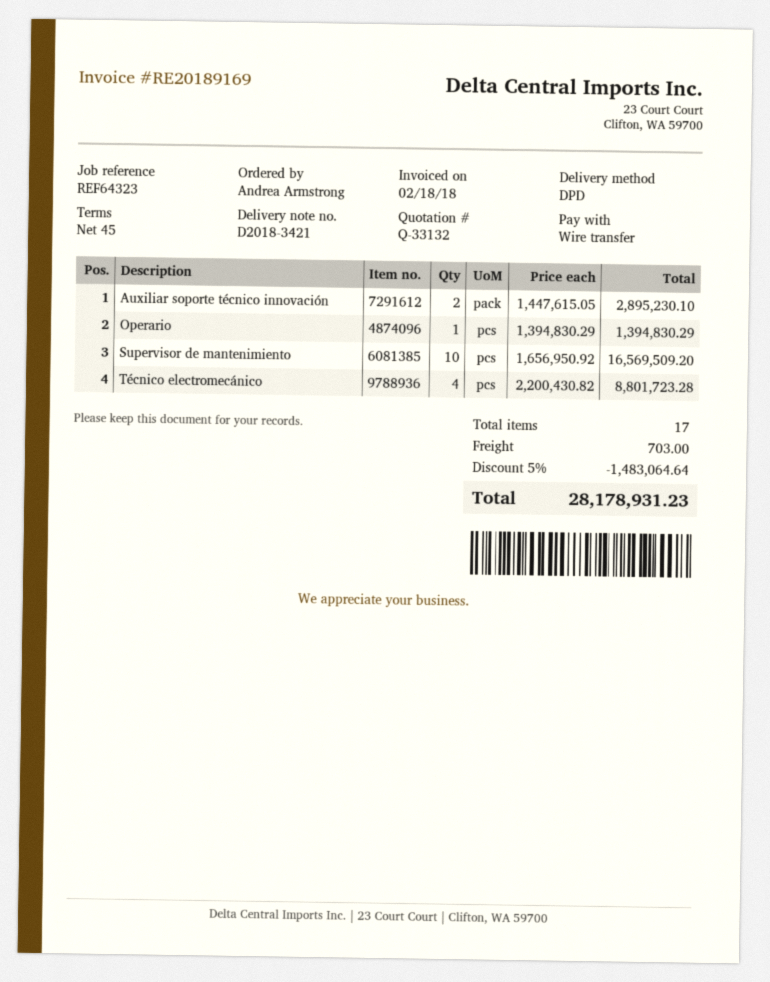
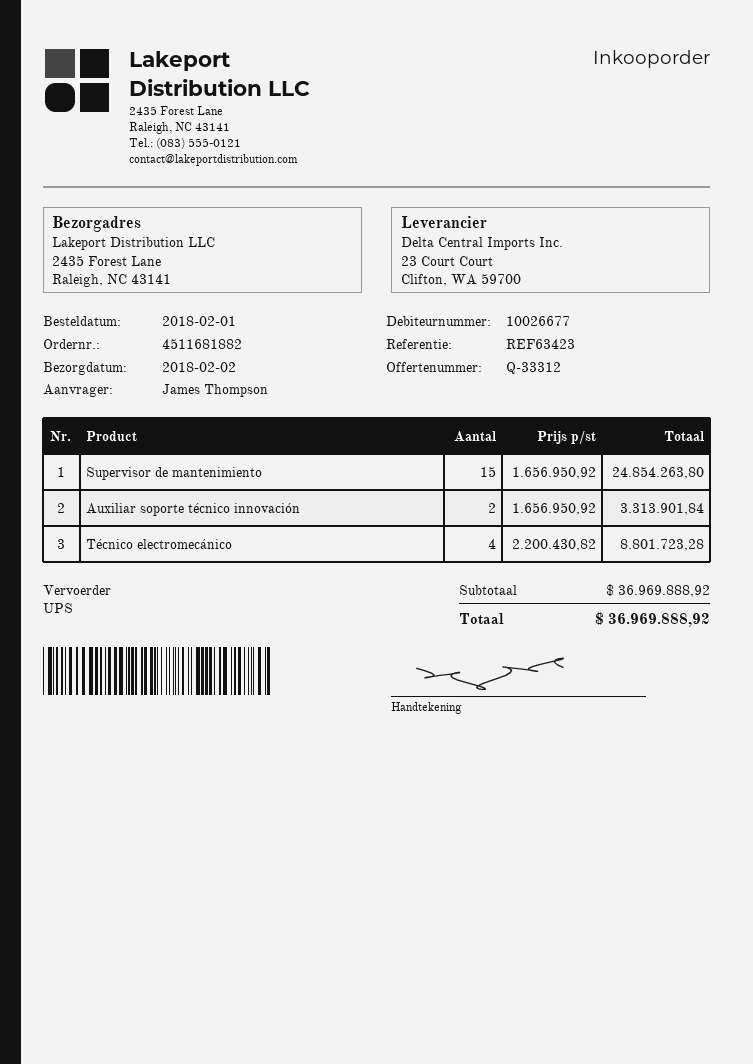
quote number: Q-33132 -> Q-33312
reference: REF64323 -> REF63423
ordered by: Andrea Armstrong -> James Thompson
shipping method: DPD -> UPS
Auxiliar soporte técnico innovación: 2 x 1447615.05 = 2895230.10 -> 2 x 1656950.92 = 3313901.84
Operario: 1 x 1394830.29 = 1394830.29 -> none
Supervisor de mantenimiento: 10 x 1656950.92 = 16569509.20 -> 15 x 1656950.92 = 24854263.80
discount: 5% = 1483064.64 -> none
shipping: 703.00 -> none
total: 28178931.23 -> 36969888.92

